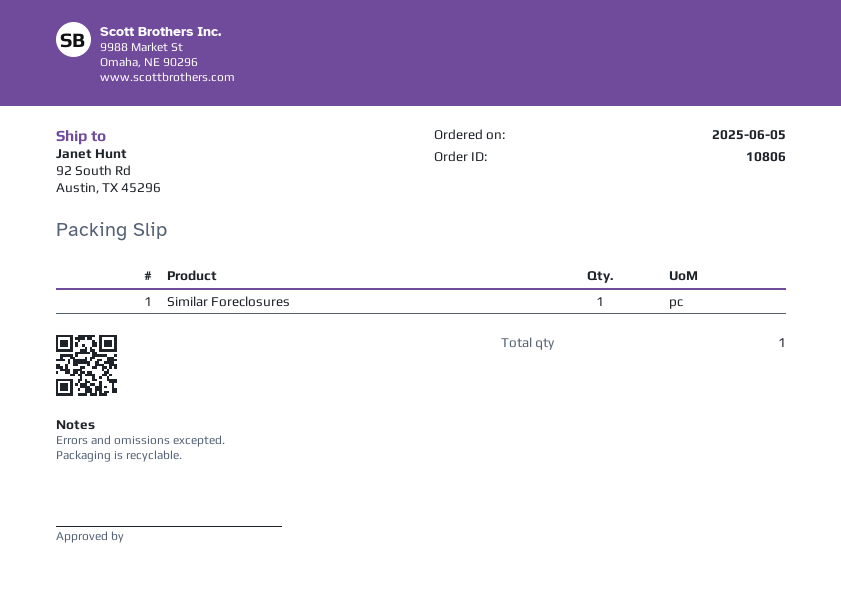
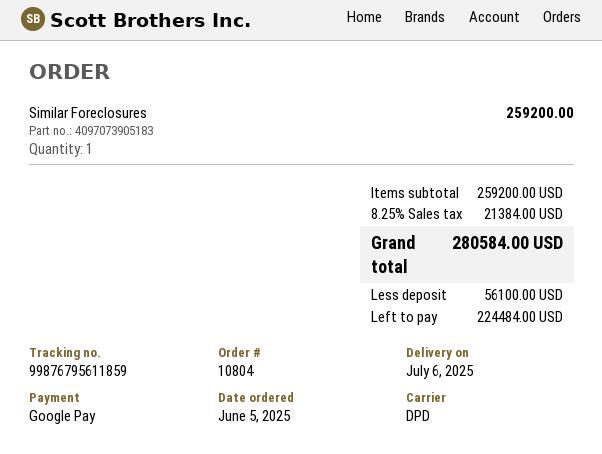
order number: 10806 -> 10804

